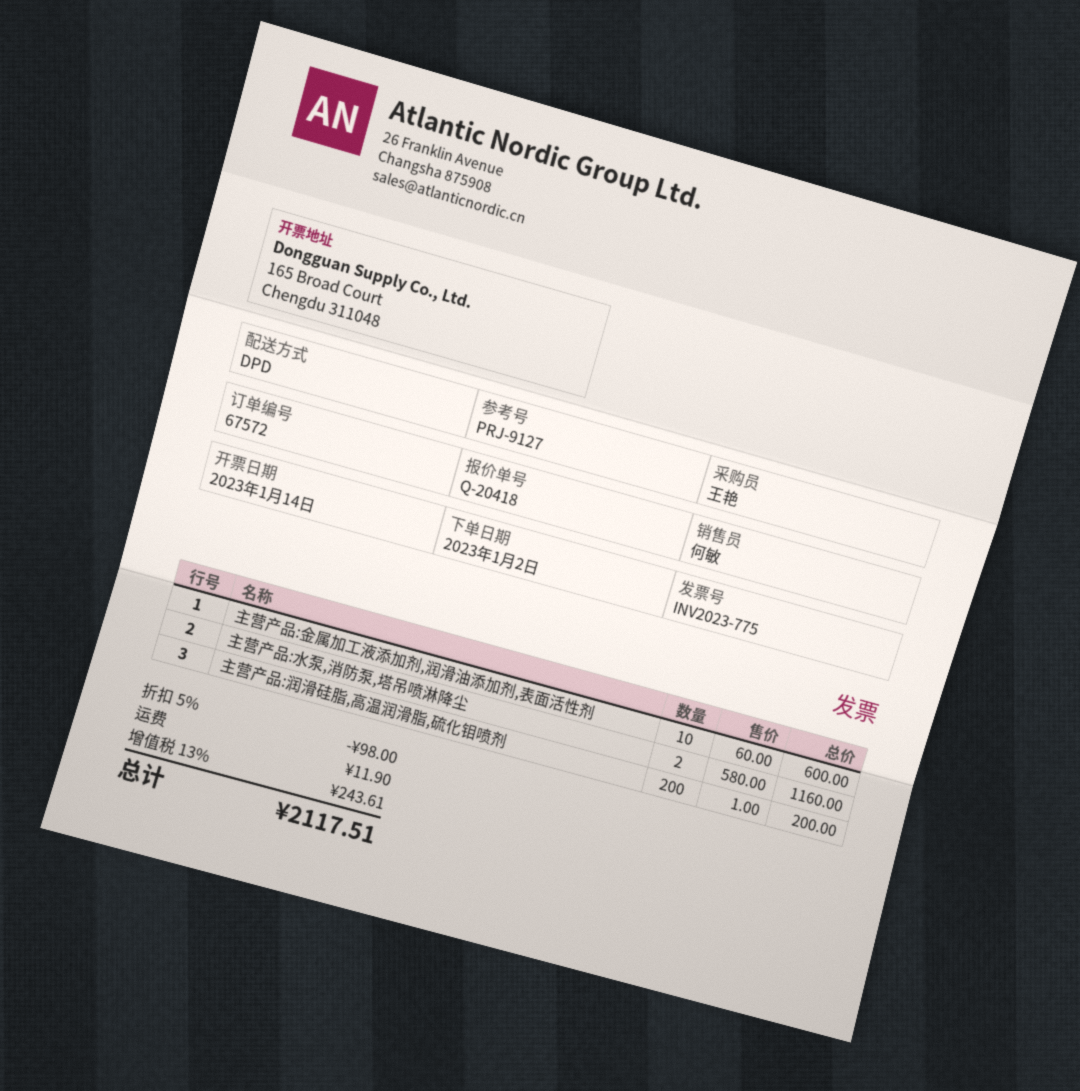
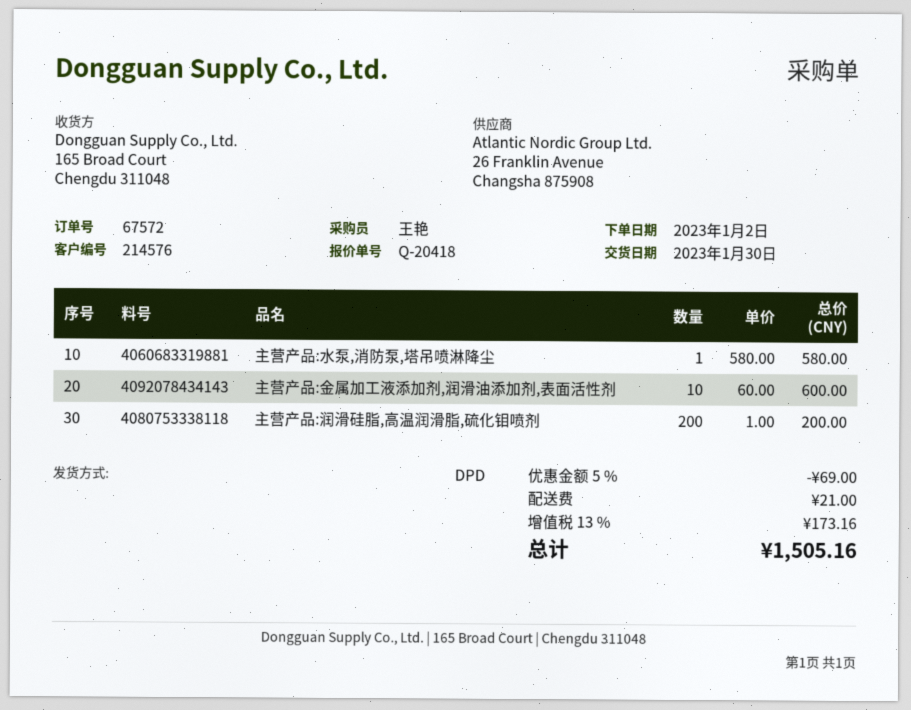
主营产品:水泵,消防泵,塔吊喷淋降尘: 2 x 580.00 = 1160.00 -> 1 x 580.00 = 580.00
discount: 5% = 98.00 -> 5% = 69.00
shipping: 11.90 -> 21.00
tax: 13% = 243.61 -> 13% = 173.16
total: 2117.51 -> 1505.16

